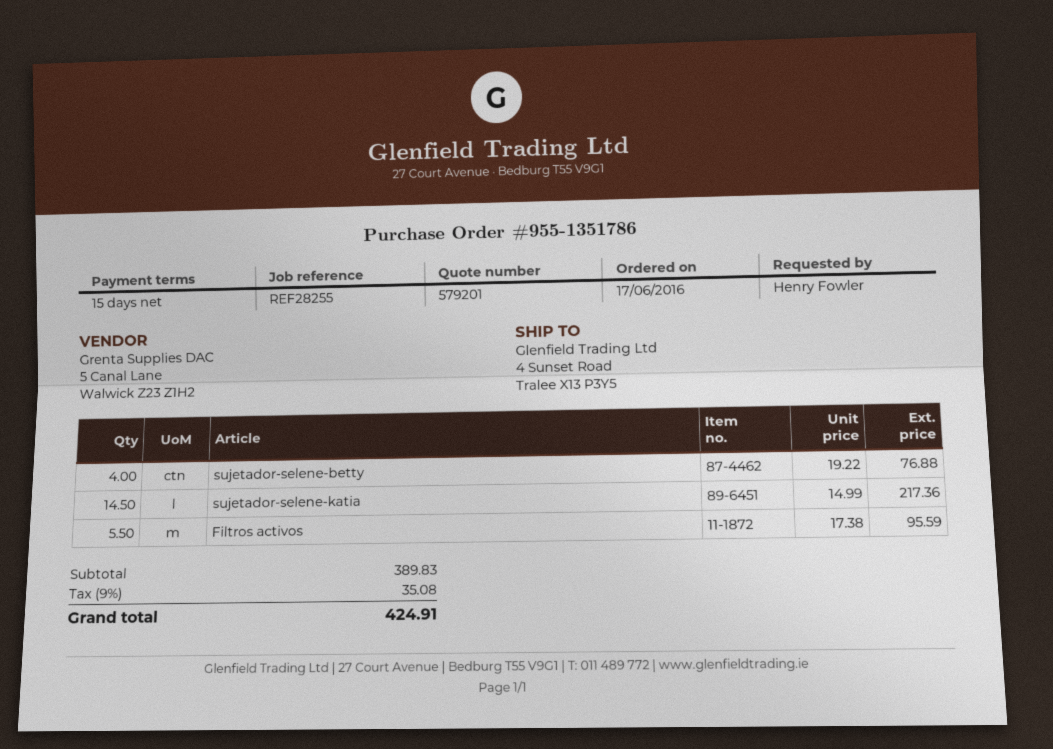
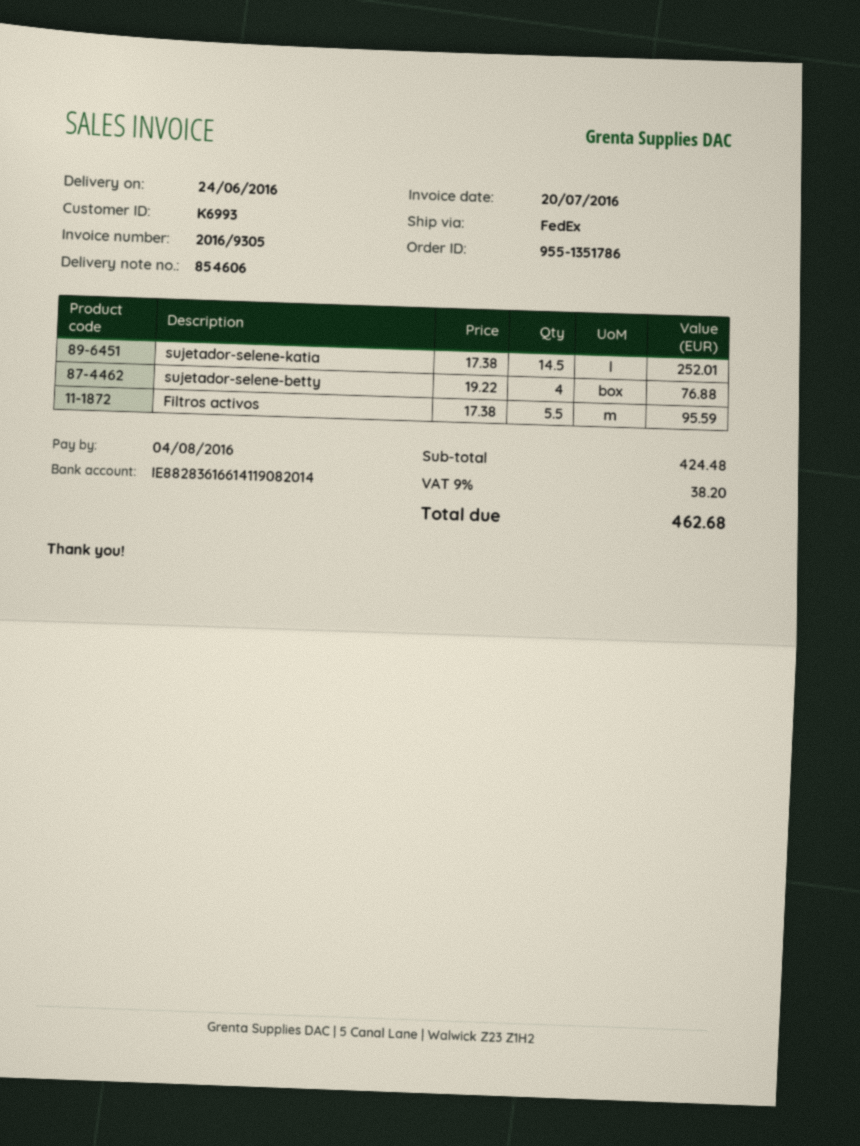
sujetador-selene-katia: 14.5 x 14.99 = 217.36 -> 14.5 x 17.38 = 252.01
subtotal: 389.83 -> 424.48
tax: 9% = 35.08 -> 9% = 38.20
total: 424.91 -> 462.68

